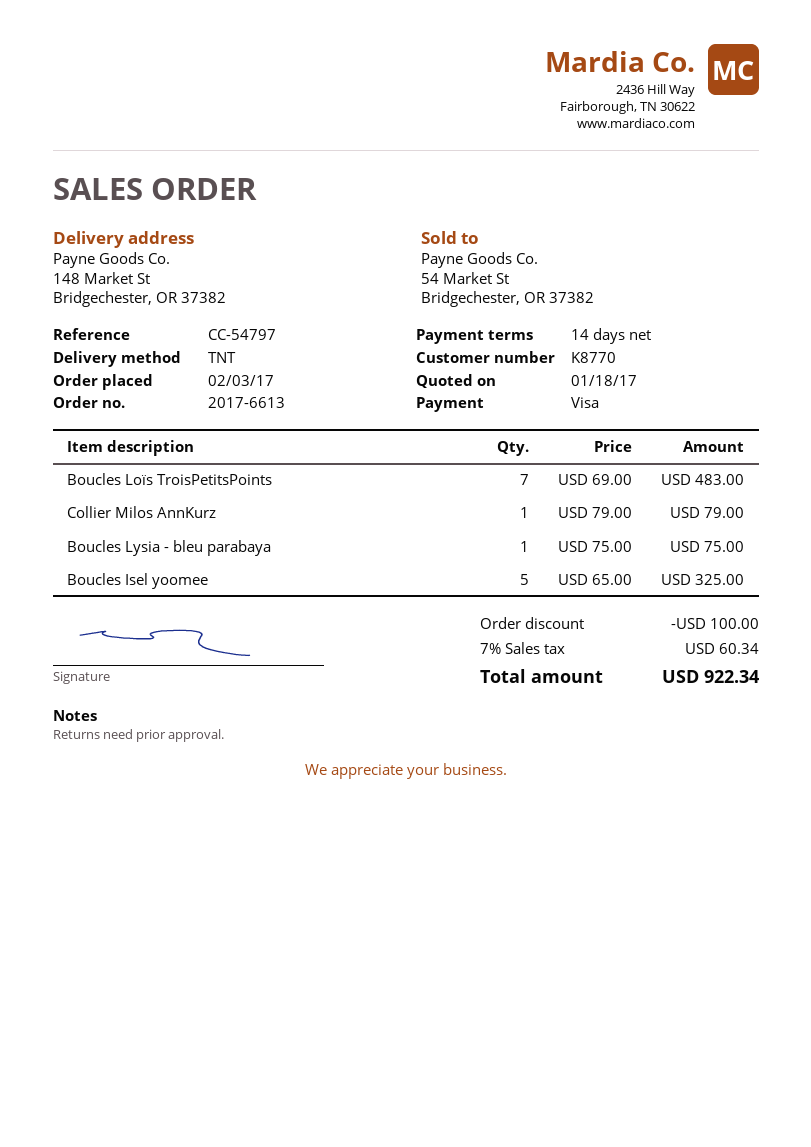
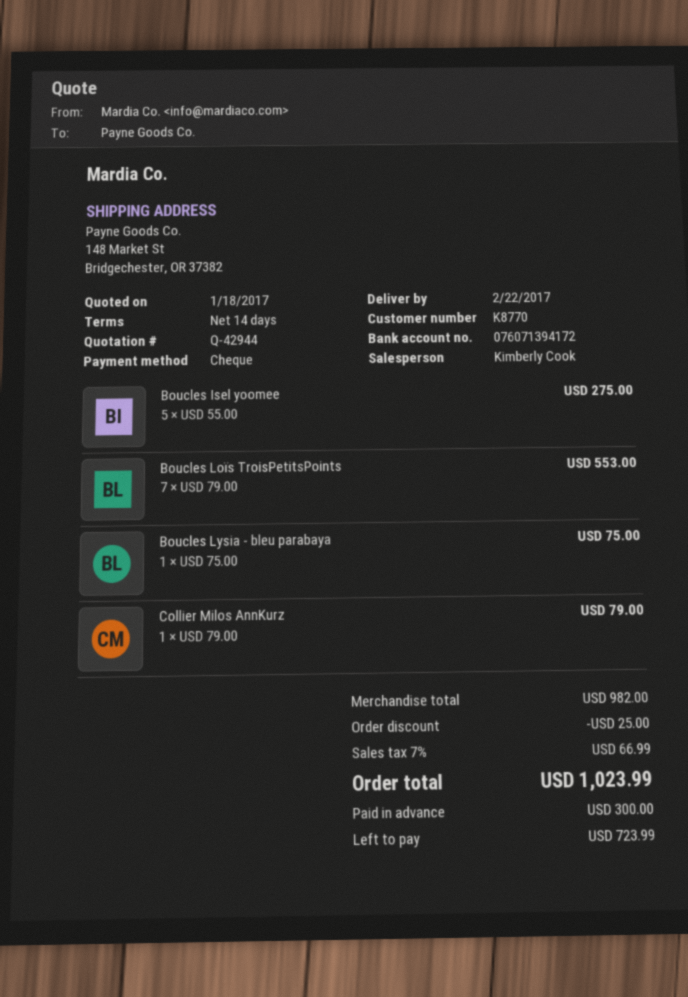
payment method: Visa -> cheque
Boucles Loïs TroisPetitsPoints: 7 x 69.00 = 483.00 -> 7 x 79.00 = 553.00
Boucles Isel yoomee: 5 x 65.00 = 325.00 -> 5 x 55.00 = 275.00
discount: 100.00 -> 25.00
tax: 7% = 60.34 -> 7% = 66.99
total: 922.34 -> 1023.99

